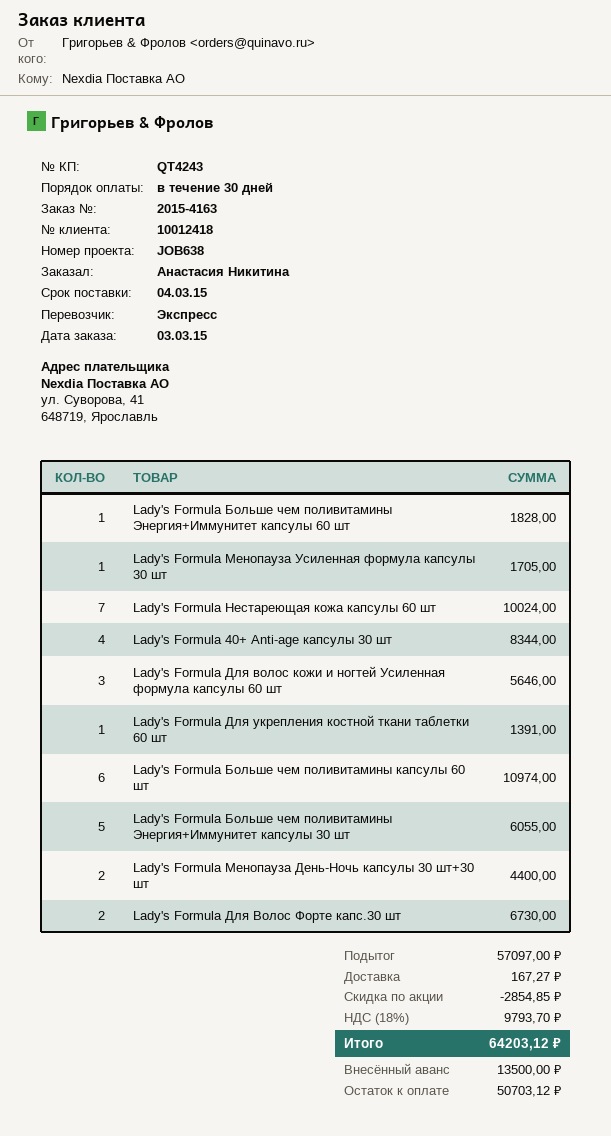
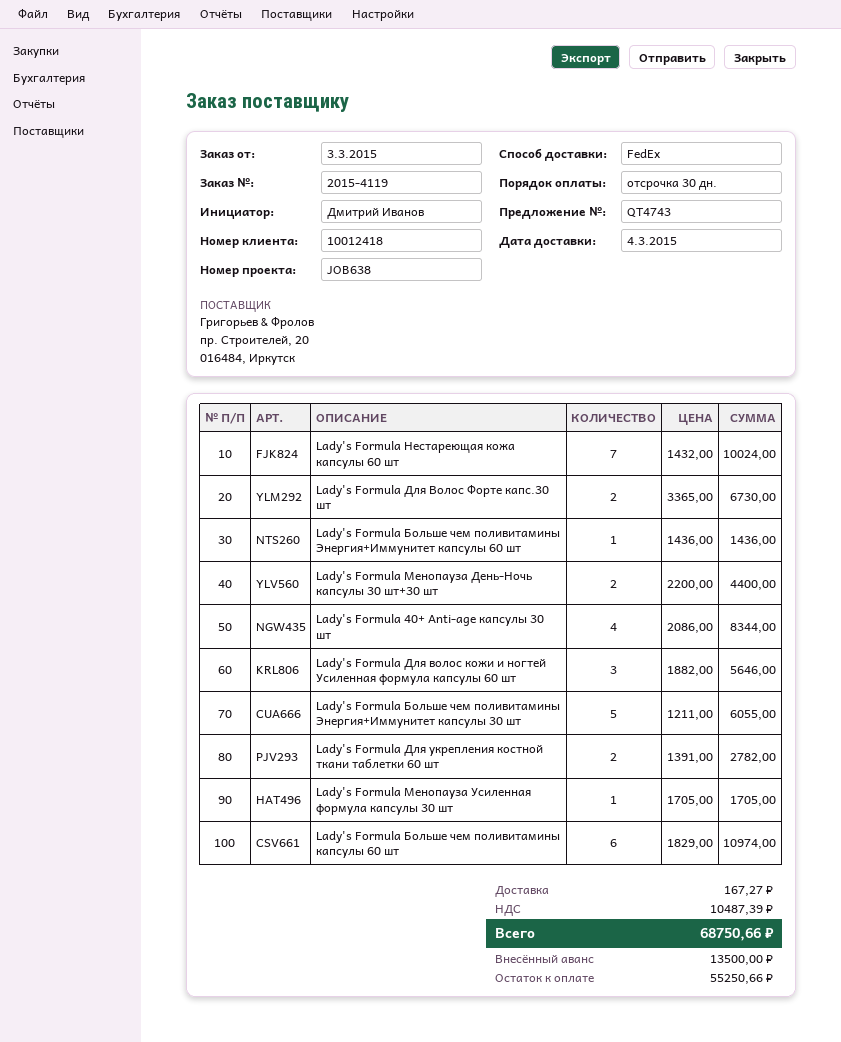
quote number: QT4243 -> QT4743
order number: 2015-4163 -> 2015-4119
ordered by: Анастасия Никитина -> Дмитрий Иванов
shipping method: express -> FedEx
Lady's Formula Больше чем поливитамины Энергия+Иммунитет капсулы 60 шт: 1 for 1828.00 -> 1 for 1436.00
Lady's Formula Для укрепления костной ткани таблетки 60 шт: 1 for 1391.00 -> 2 for 2782.00
discount: 2854.85 -> none
tax: 9793.70 -> 10487.39
total: 64203.12 -> 68750.66
balance: 50703.12 -> 55250.66

